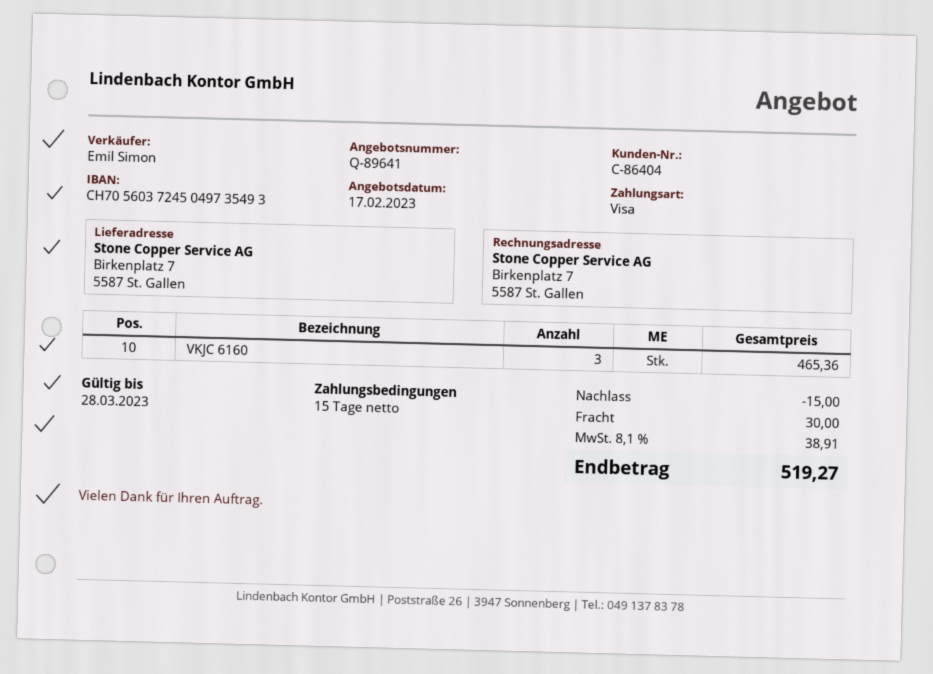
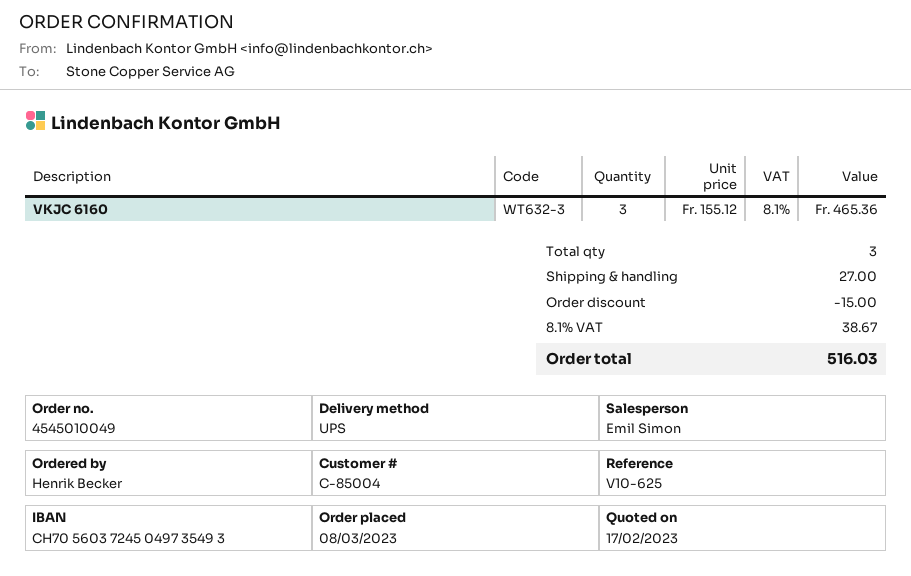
customer number: C-86404 -> C-85004
shipping: 30.00 -> 27.00
tax: 8.1% = 38.91 -> 8.1% = 38.67
total: 519.27 -> 516.03

